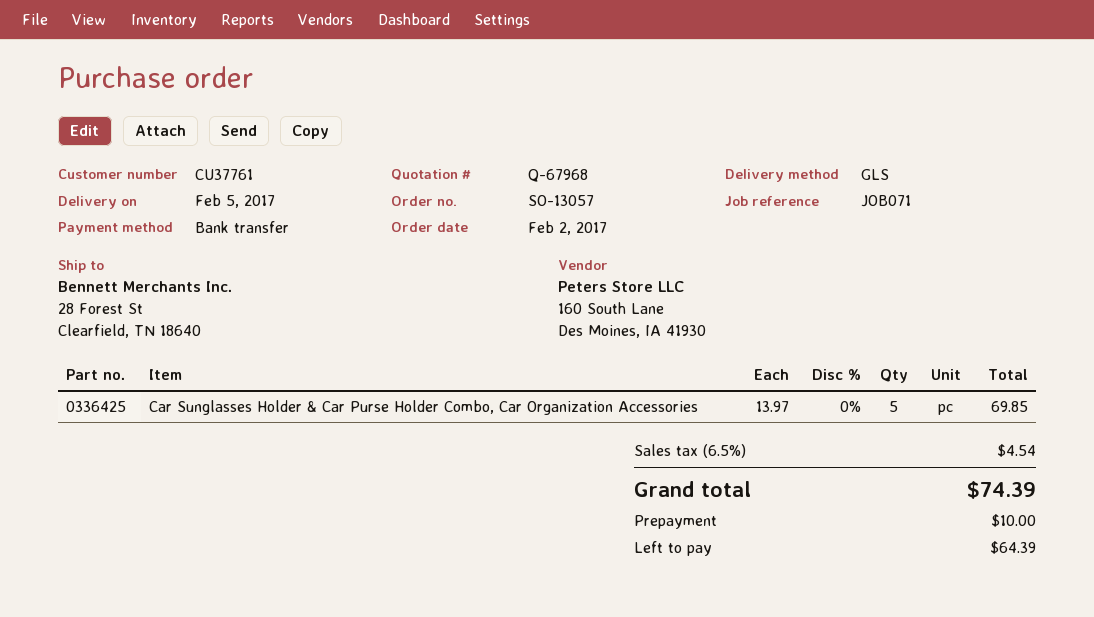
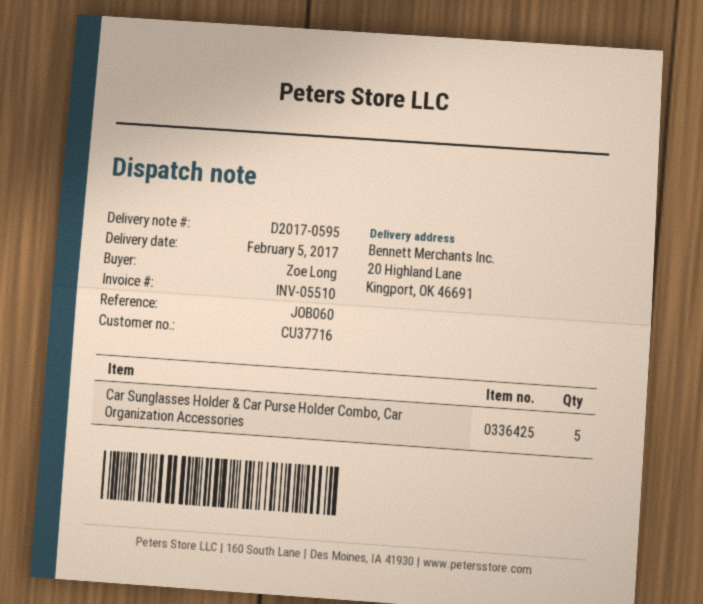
customer number: CU37761 -> CU37716
reference: JOB071 -> JOB060
ship to: 28 Forest St, Clearfield, TN 18640 -> 20 Highland Lane, Kingport, OK 46691

